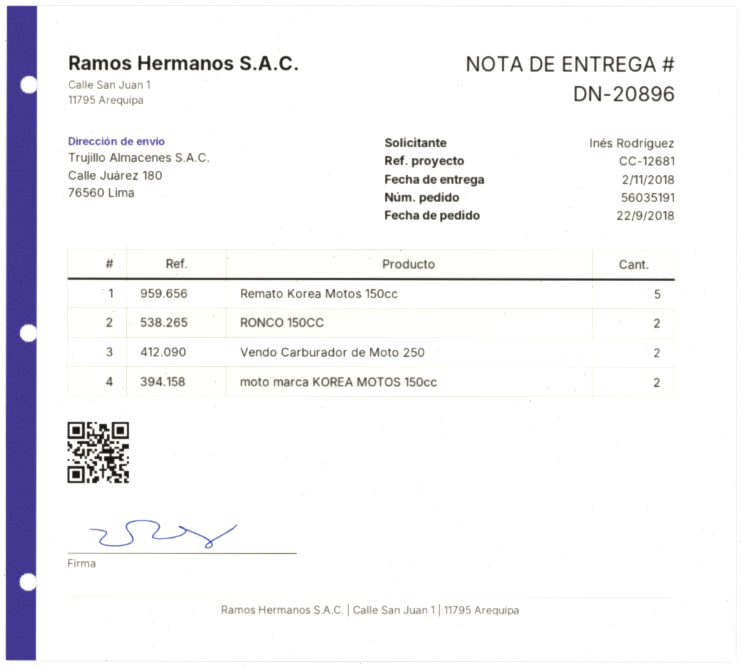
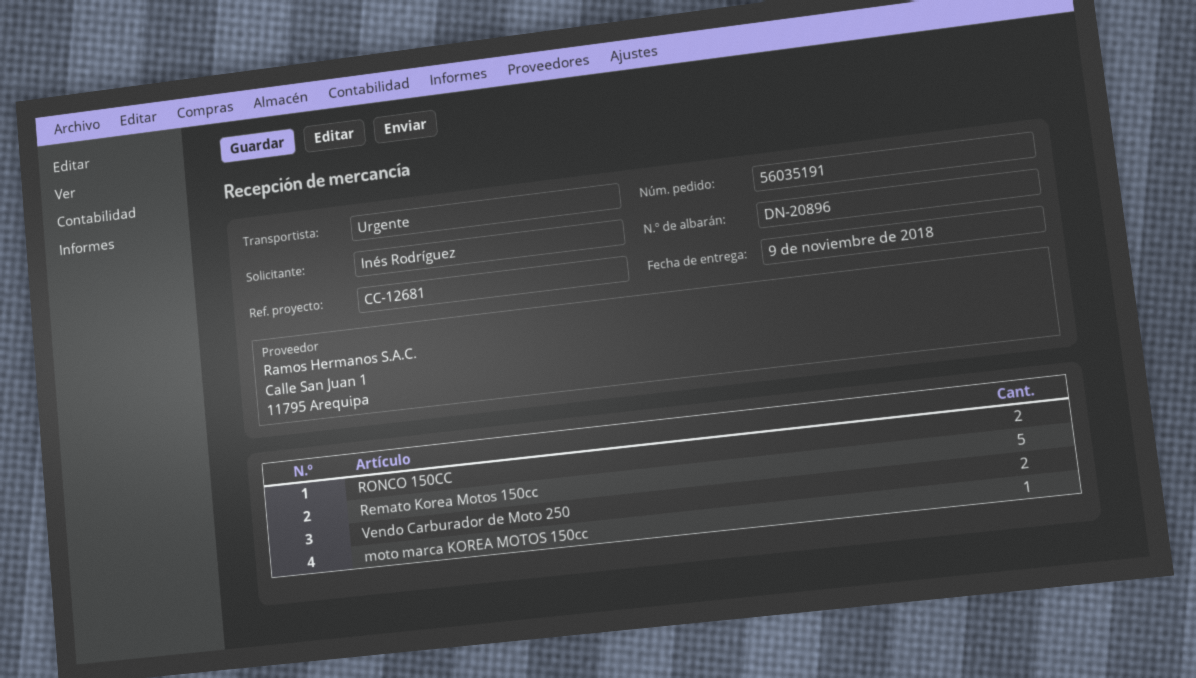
delivery date: 2018-11-02 -> 2018-11-09
moto marca KOREA MOTOS 150cc: 2 -> 1

